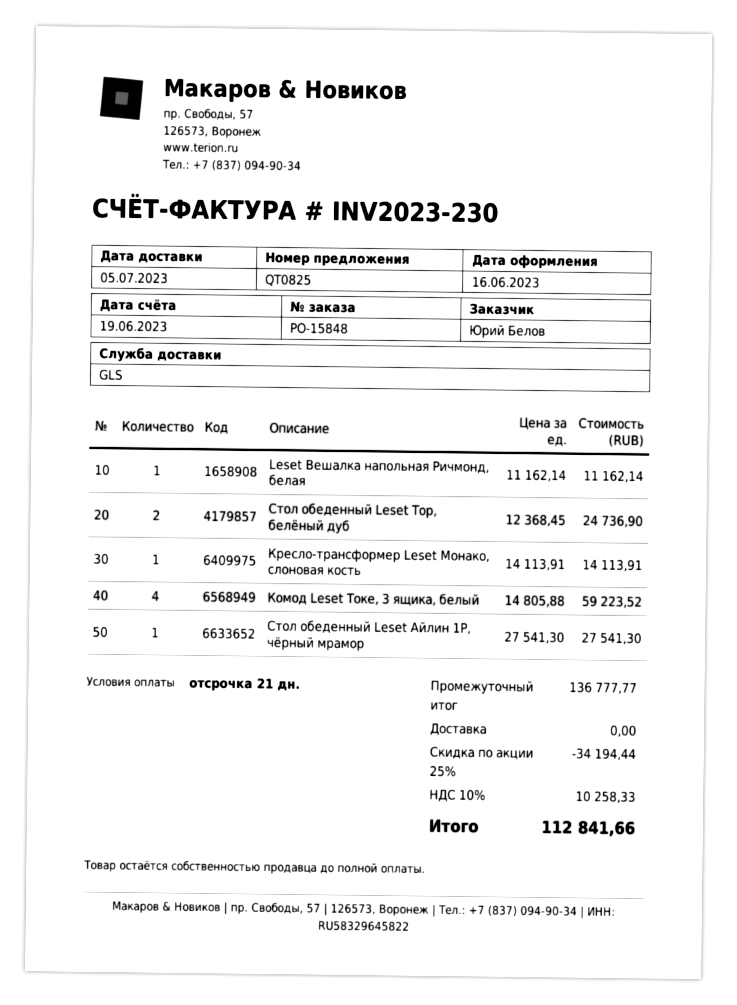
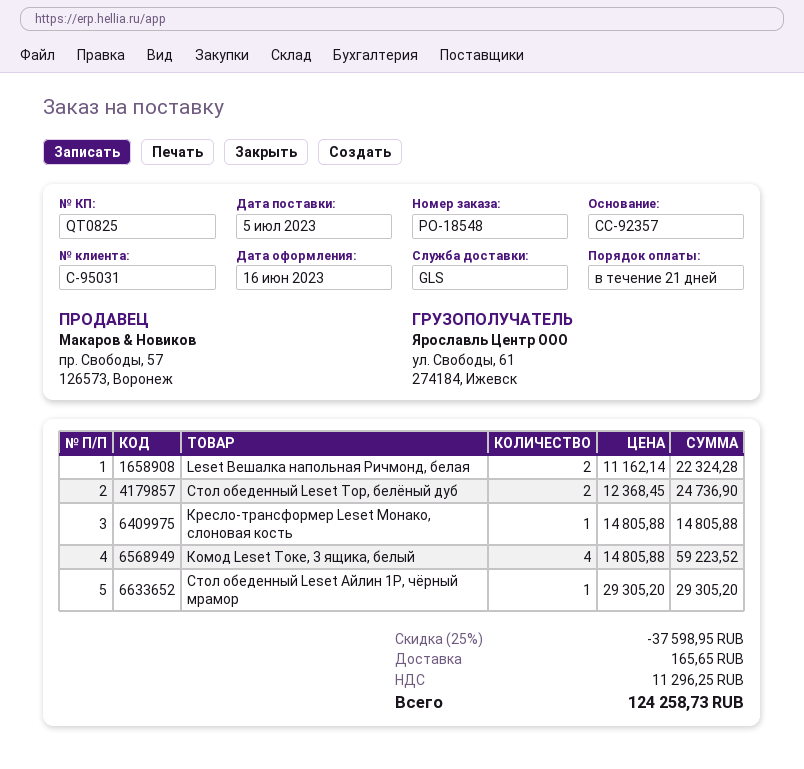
order number: PO-15848 -> PO-18548
Leset Вешалка напольная Ричмонд, белая: 1 x 11162.14 = 11162.14 -> 2 x 11162.14 = 22324.28
Кресло-трансформер Leset Монако, слоновая кость: 1 x 14113.91 = 14113.91 -> 1 x 14805.88 = 14805.88
Стол обеденный Leset Айлин 1Р, чёрный мрамор: 1 x 27541.30 = 27541.30 -> 1 x 29305.20 = 29305.20
discount: 25% = 34194.44 -> 25% = 37598.95
shipping: 0.00 -> 165.65
tax: 10258.33 -> 11296.25
total: 112841.66 -> 124258.73

